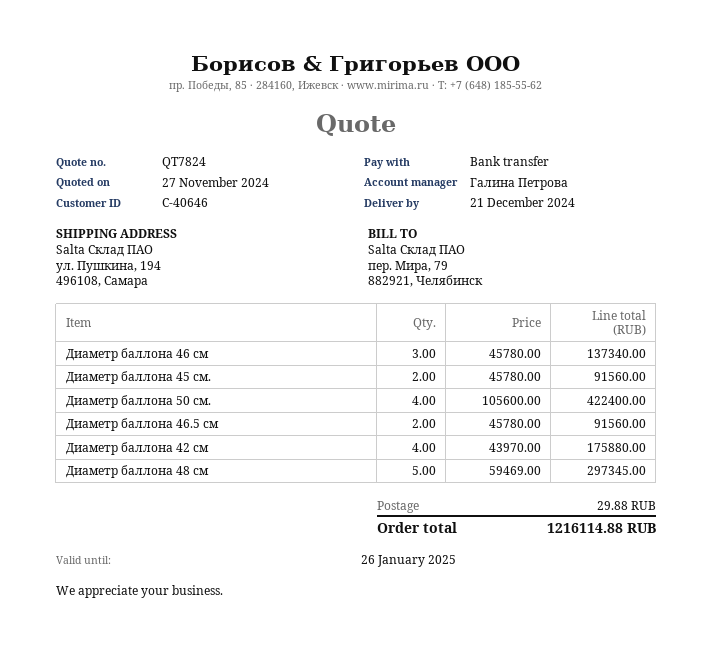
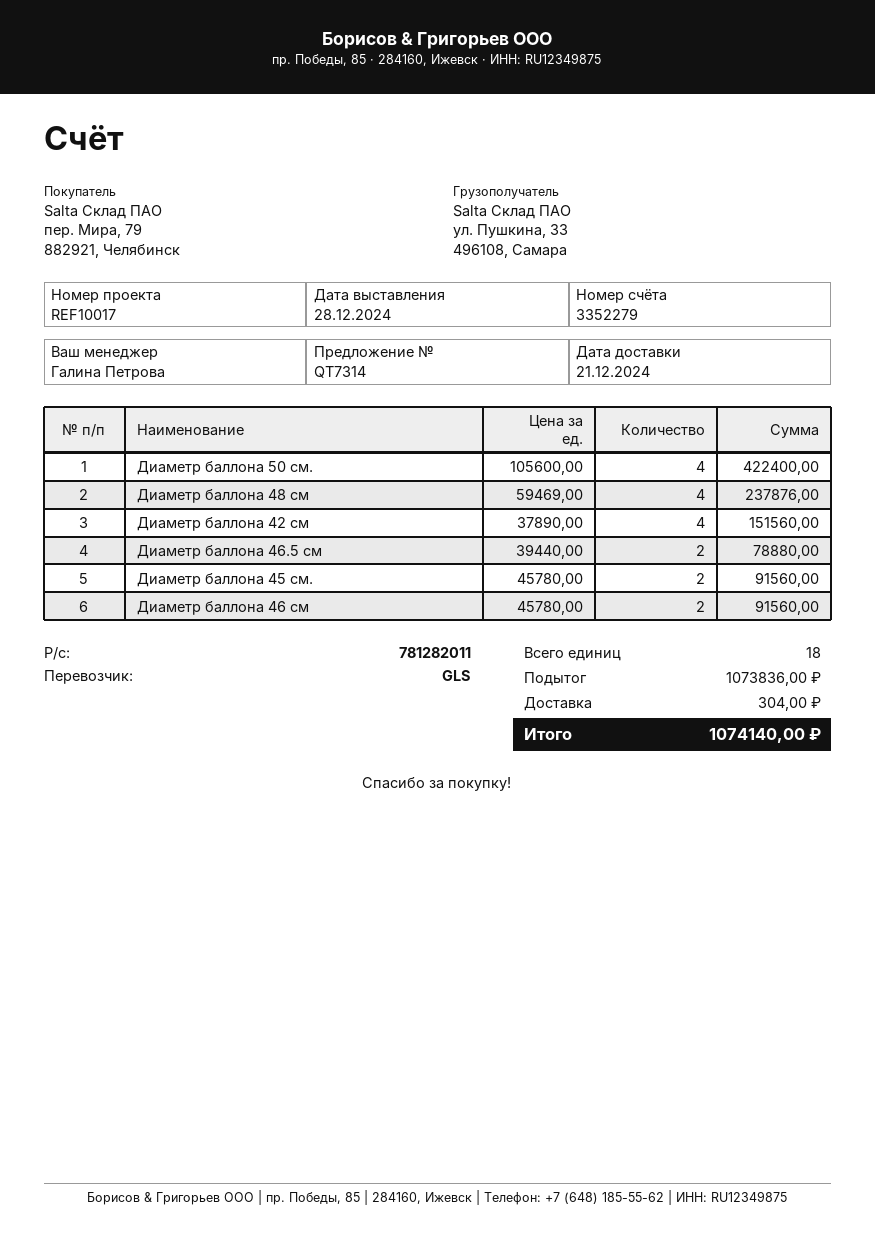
quote number: QT7824 -> QT7314
ship to: ул. Пушкина, 194, 496108, Самара -> ул. Пушкина, 33, 496108, Самара
Диаметр баллона 46 см: 3 x 45780.00 = 137340.00 -> 2 x 45780.00 = 91560.00
Диаметр баллона 46.5 см: 2 x 45780.00 = 91560.00 -> 2 x 39440.00 = 78880.00
Диаметр баллона 42 см: 4 x 43970.00 = 175880.00 -> 4 x 37890.00 = 151560.00
Диаметр баллона 48 см: 5 x 59469.00 = 297345.00 -> 4 x 59469.00 = 237876.00
shipping: 29.88 -> 304.00
total: 1216114.88 -> 1074140.00

